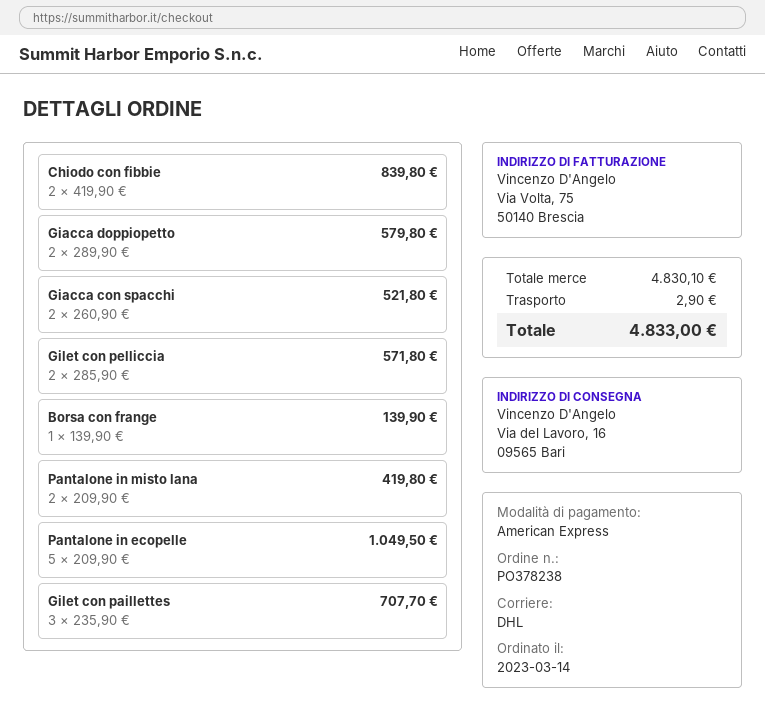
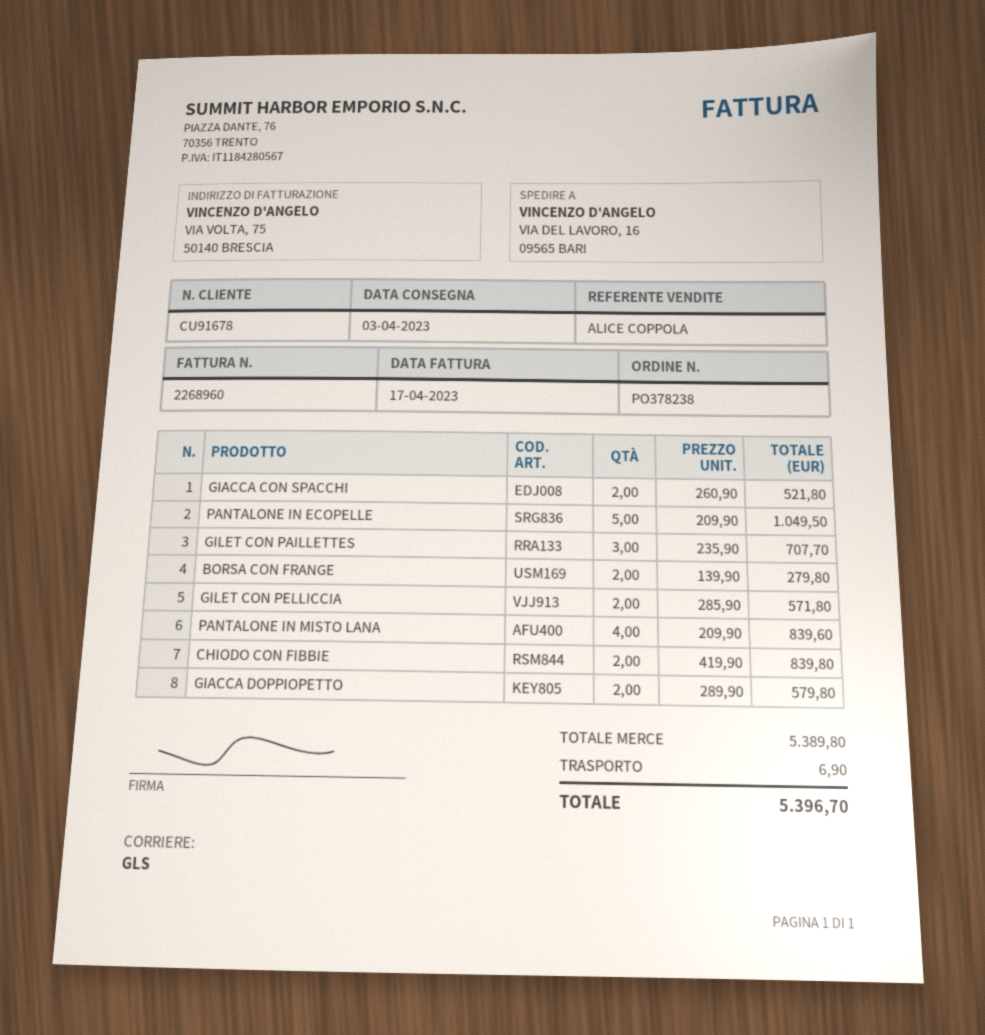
shipping method: DHL -> GLS
Borsa con frange: 1 x 139.90 = 139.90 -> 2 x 139.90 = 279.80
Pantalone in misto lana: 2 x 209.90 = 419.80 -> 4 x 209.90 = 839.60
subtotal: 4830.10 -> 5389.80
shipping: 2.90 -> 6.90
total: 4833.00 -> 5396.70

